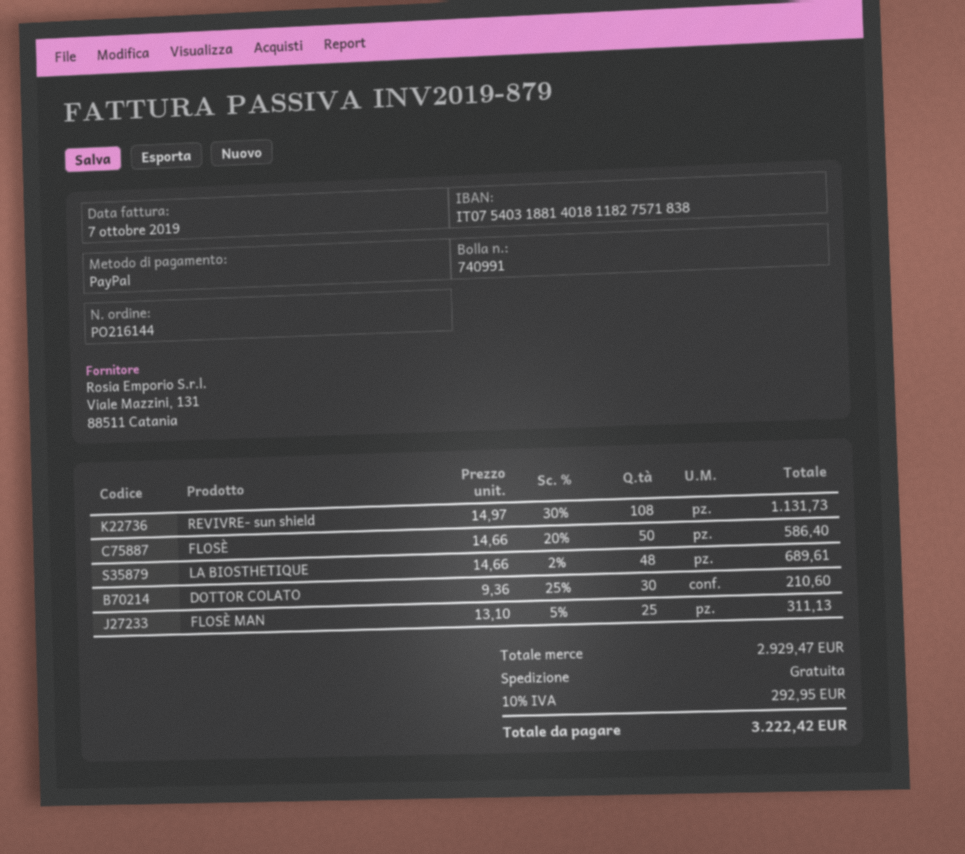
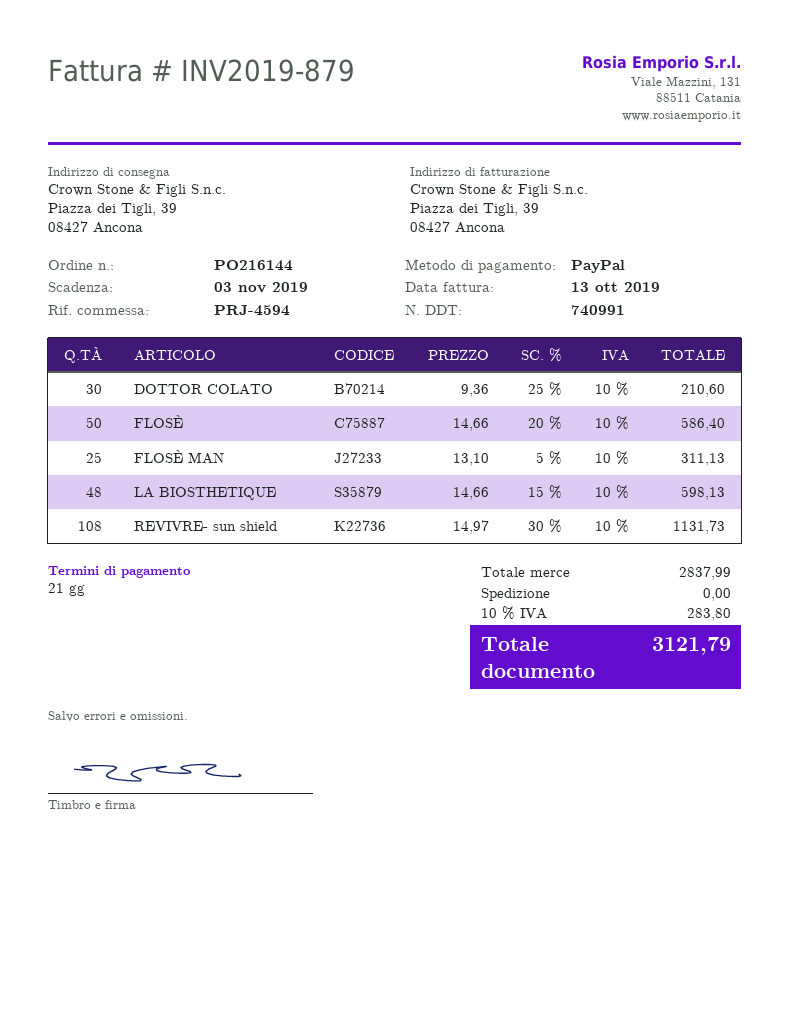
invoice date: 2019-10-07 -> 2019-10-13
LA BIOSTHETIQUE: 48 x 14.66 - 2% = 689.61 -> 48 x 14.66 - 15% = 598.13
subtotal: 2929.47 -> 2837.99
tax: 10% = 292.95 -> 10% = 283.80
total: 3222.42 -> 3121.79

